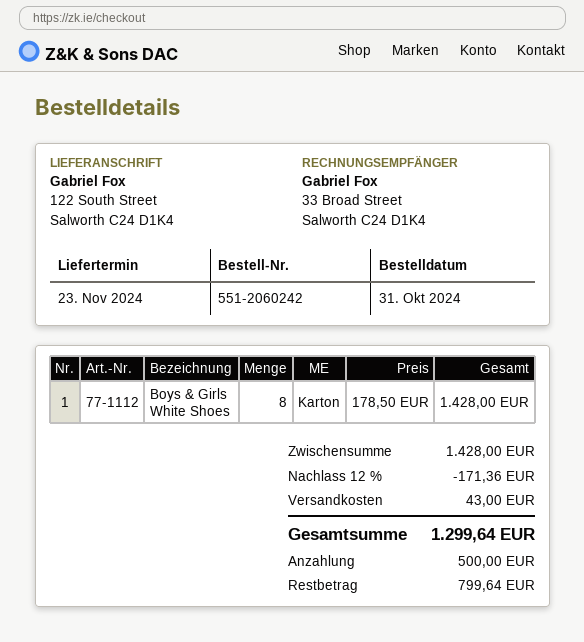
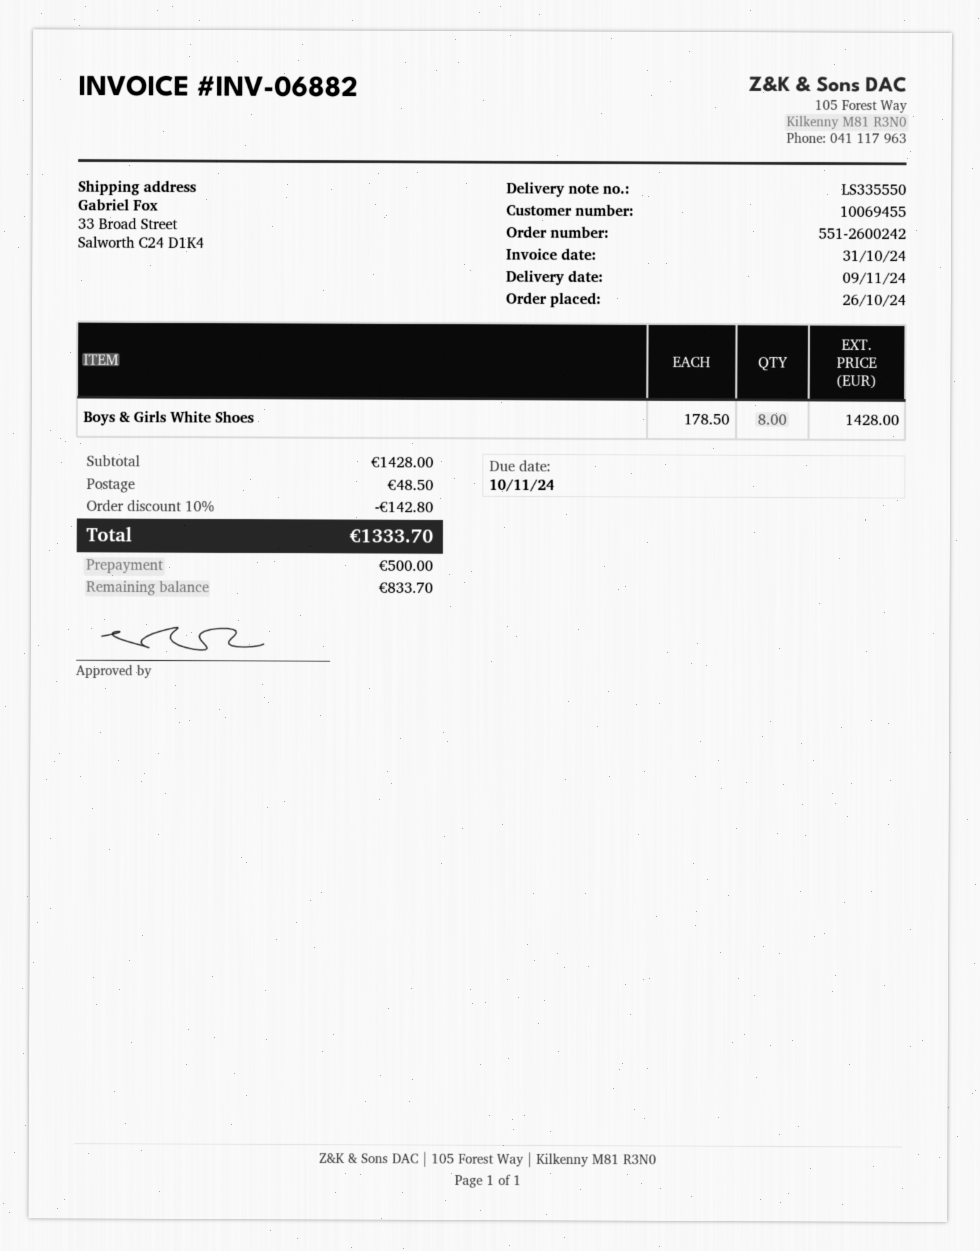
order number: 551-2060242 -> 551-2600242
order date: 2024-10-31 -> 2024-10-26
delivery date: 2024-11-23 -> 2024-11-09
ship to: 122 South Street, Salworth C24 D1K4 -> 33 Broad Street, Salworth C24 D1K4
discount: 12% = 171.36 -> 10% = 142.80
shipping: 43.00 -> 48.50
total: 1299.64 -> 1333.70
balance: 799.64 -> 833.70

